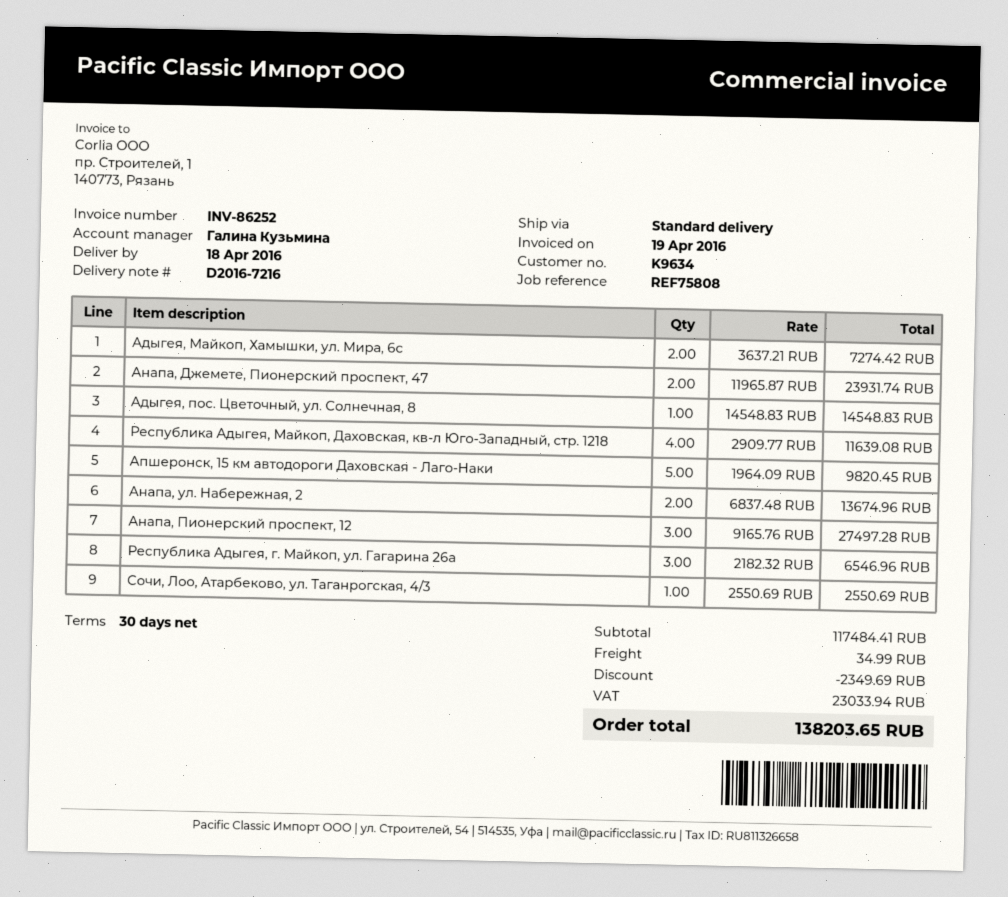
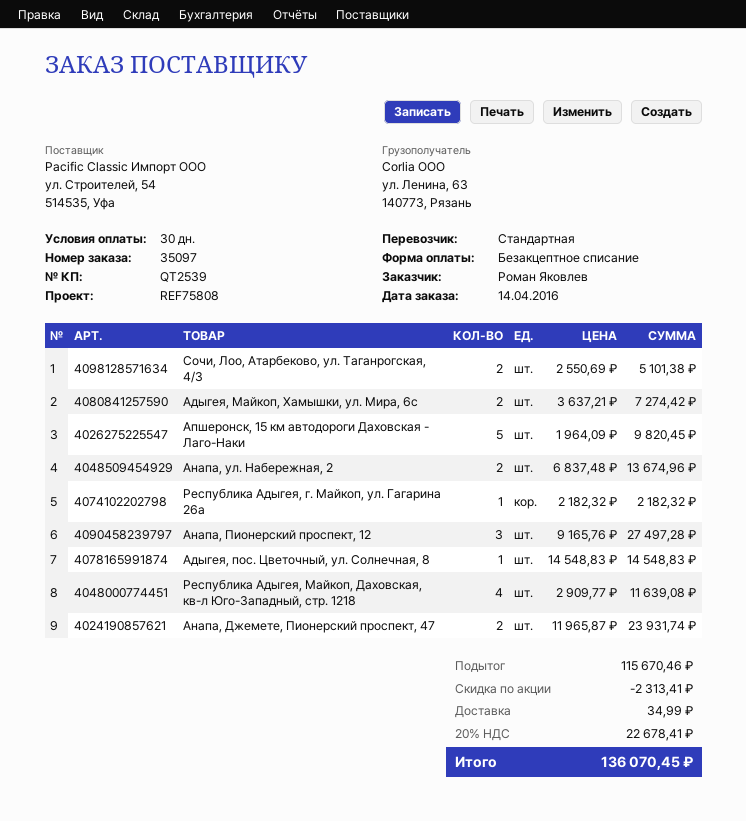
Республика Адыгея, г. Майкоп, ул. Гагарина 26а: 3 x 2182.32 = 6546.96 -> 1 x 2182.32 = 2182.32
Сочи, Лоо, Атарбеково, ул. Таганрогская, 4/3: 1 x 2550.69 = 2550.69 -> 2 x 2550.69 = 5101.38
subtotal: 117484.41 -> 115670.46
discount: 2349.69 -> 2313.41
tax: 23033.94 -> 22678.41
total: 138203.65 -> 136070.45

